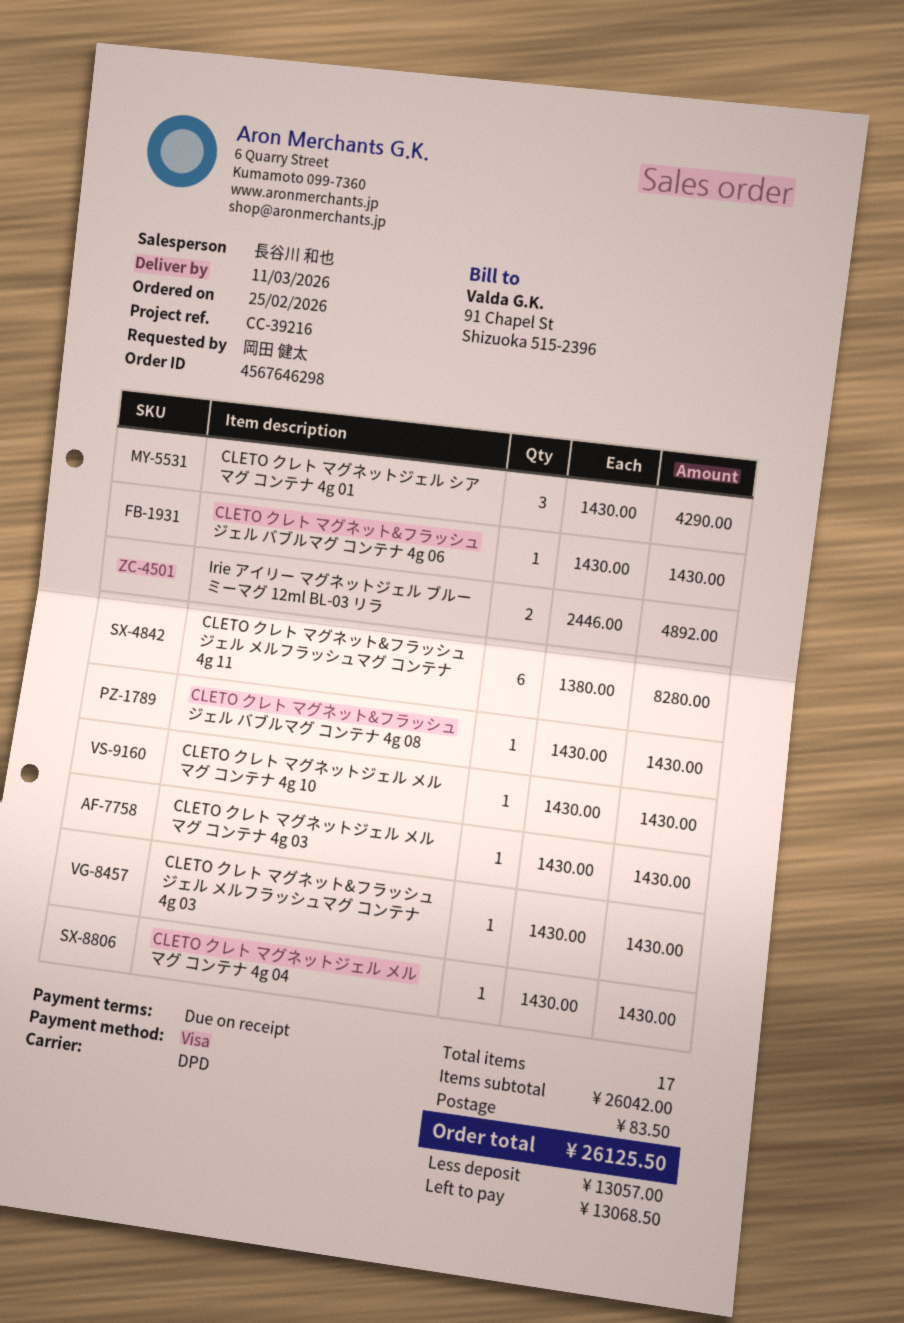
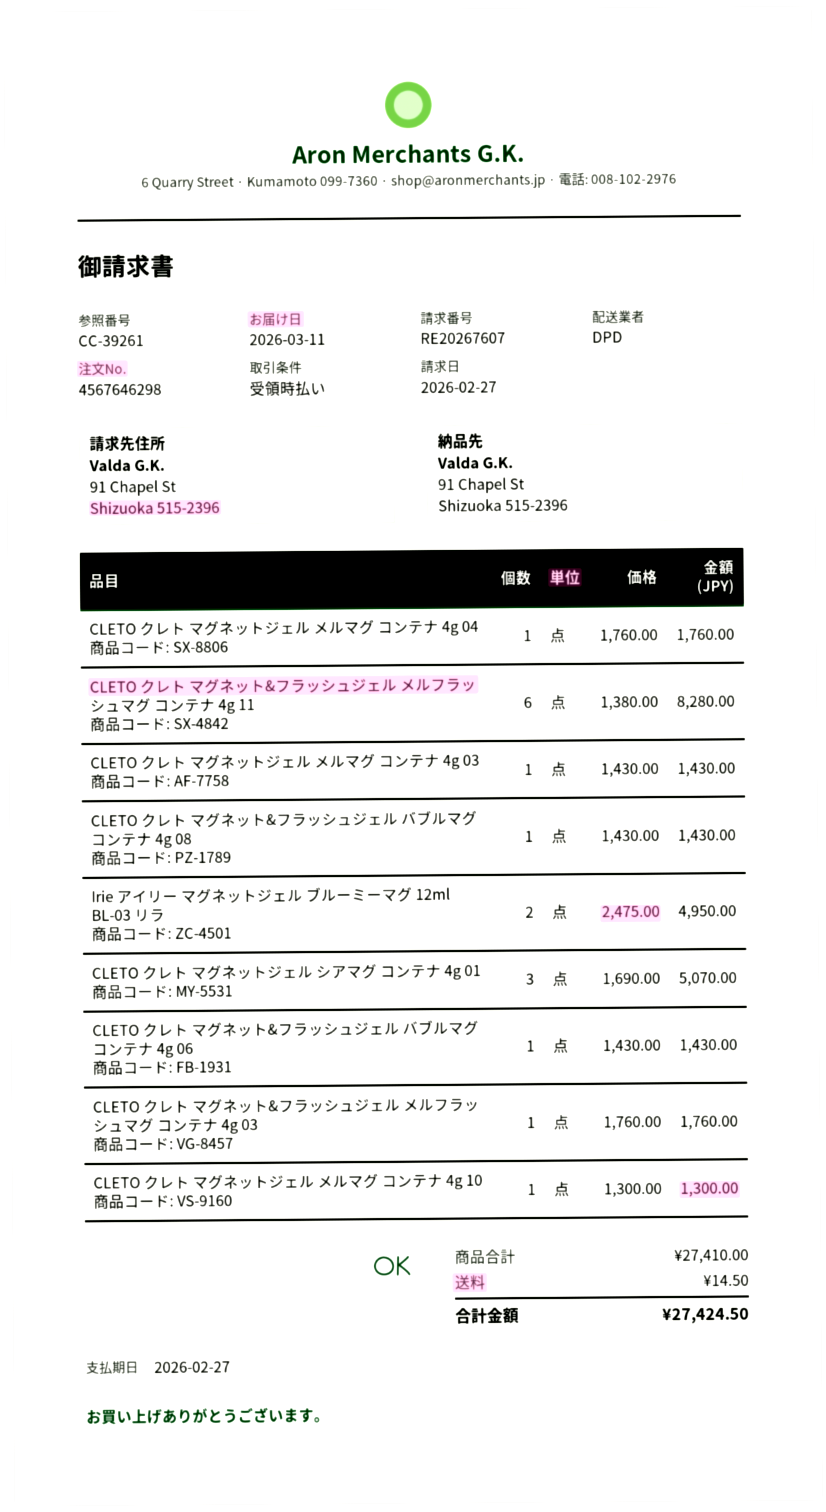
reference: CC-39216 -> CC-39261
CLETO クレト マグネットジェル シアマグ コンテナ 4g 01: 3 x 1430.00 = 4290.00 -> 3 x 1690.00 = 5070.00
Irie アイリー マグネットジェル ブルーミーマグ 12ml BL-03 リラ: 2 x 2446.00 = 4892.00 -> 2 x 2475.00 = 4950.00
CLETO クレト マグネットジェル メルマグ コンテナ 4g 10: 1 x 1430.00 = 1430.00 -> 1 x 1300.00 = 1300.00
CLETO クレト マグネット&フラッシュジェル メルフラッシュマグ コンテナ 4g 03: 1 x 1430.00 = 1430.00 -> 1 x 1760.00 = 1760.00
CLETO クレト マグネットジェル メルマグ コンテナ 4g 04: 1 x 1430.00 = 1430.00 -> 1 x 1760.00 = 1760.00
subtotal: 26042.00 -> 27410.00
shipping: 83.50 -> 14.50
total: 26125.50 -> 27424.50

